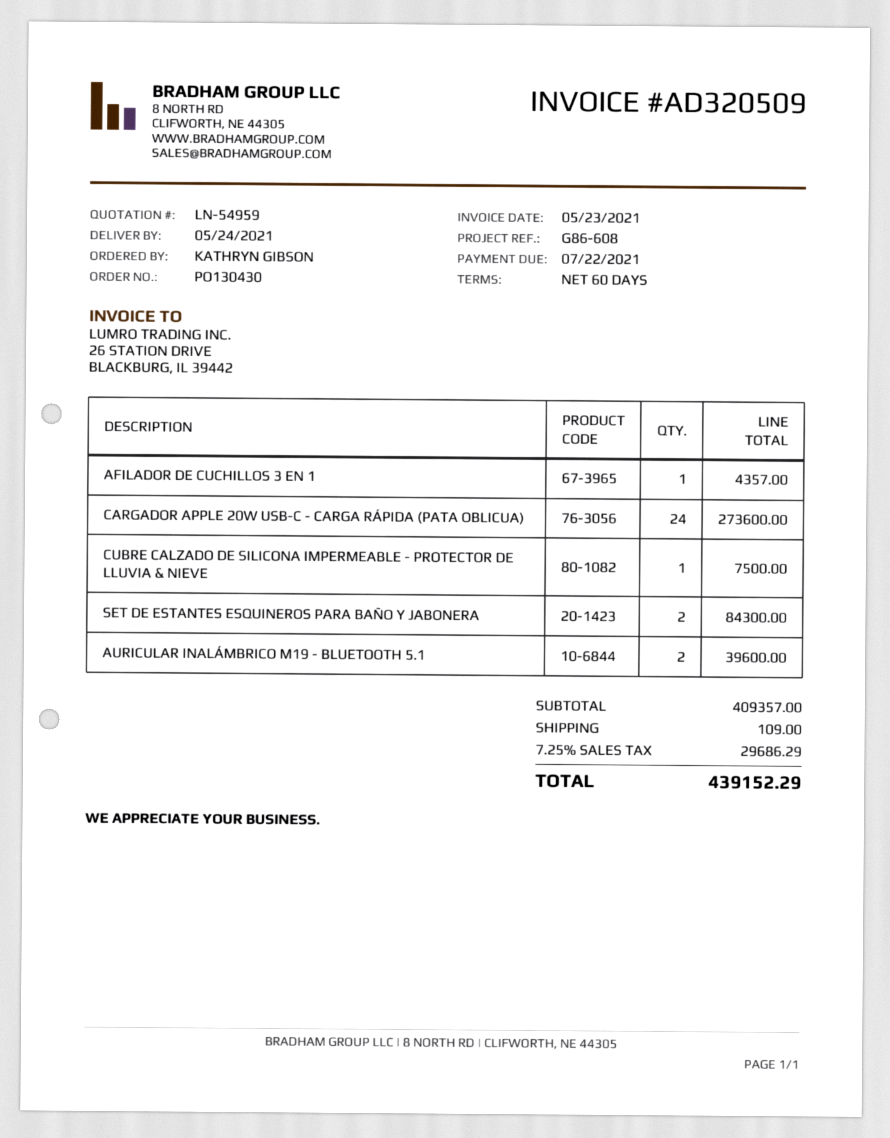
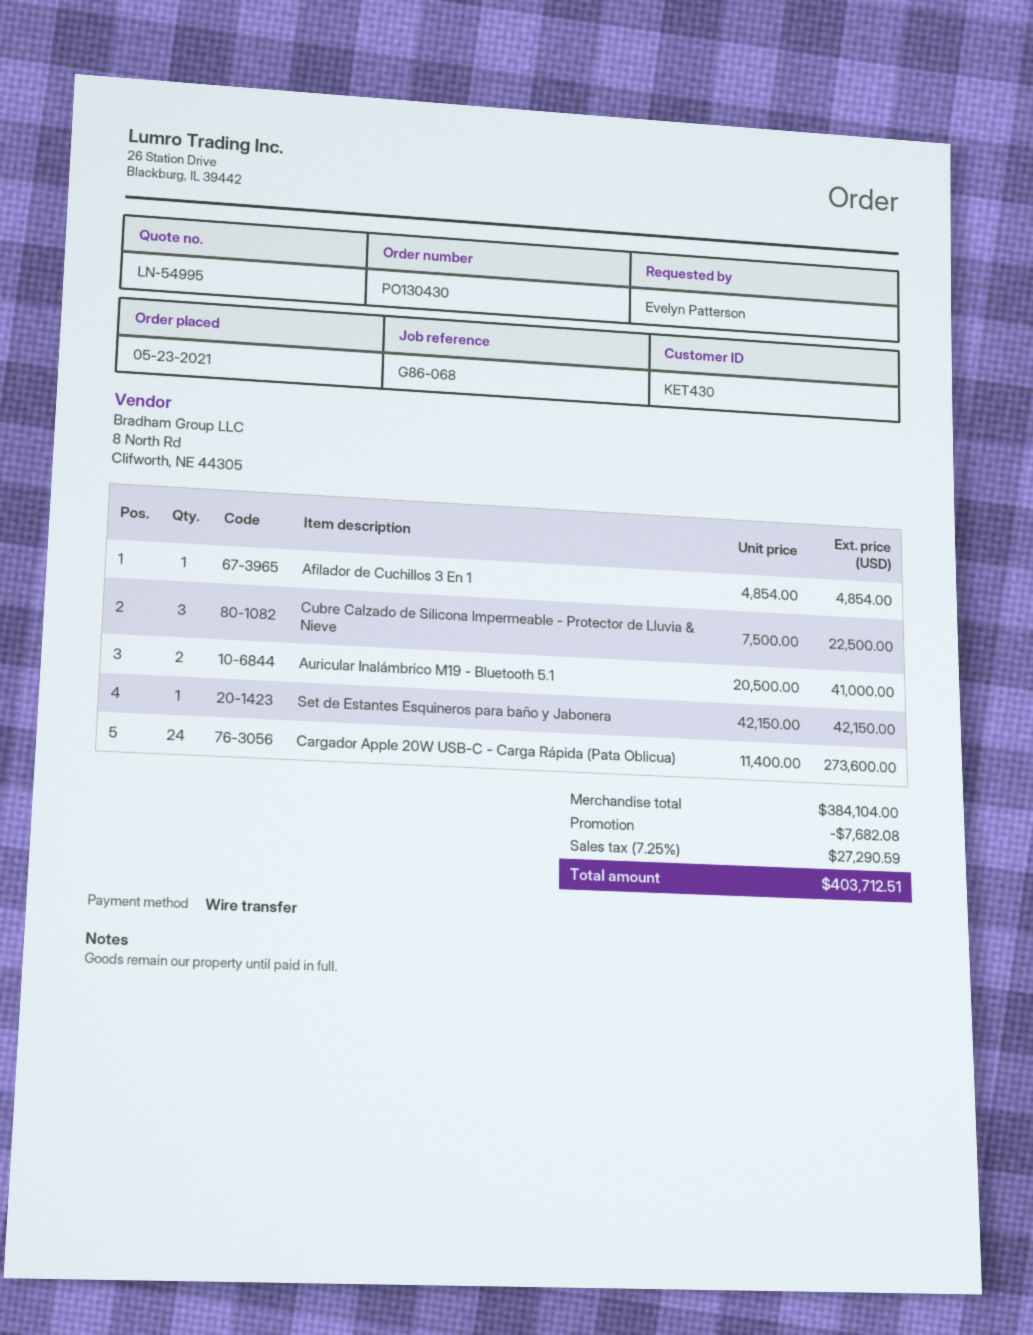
quote number: LN-54959 -> LN-54995
reference: G86-608 -> G86-068
ordered by: KATHRYN GIBSON -> Evelyn Patterson
AFILADOR DE CUCHILLOS 3 EN 1: 1 for 4357.00 -> 1 for 4854.00
CUBRE CALZADO DE SILICONA IMPERMEABLE - PROTECTOR DE LLUVIA & NIEVE: 1 for 7500.00 -> 3 for 22500.00
SET DE ESTANTES ESQUINEROS PARA BAÑO Y JABONERA: 2 for 84300.00 -> 1 for 42150.00
AURICULAR INALÁMBRICO M19 - BLUETOOTH 5.1: 2 for 39600.00 -> 2 for 41000.00
subtotal: 409357.00 -> 384104.00
discount: none -> 7682.08
shipping: 109.00 -> none
tax: 7.25% = 29686.29 -> 7.25% = 27290.59
total: 439152.29 -> 403712.51

